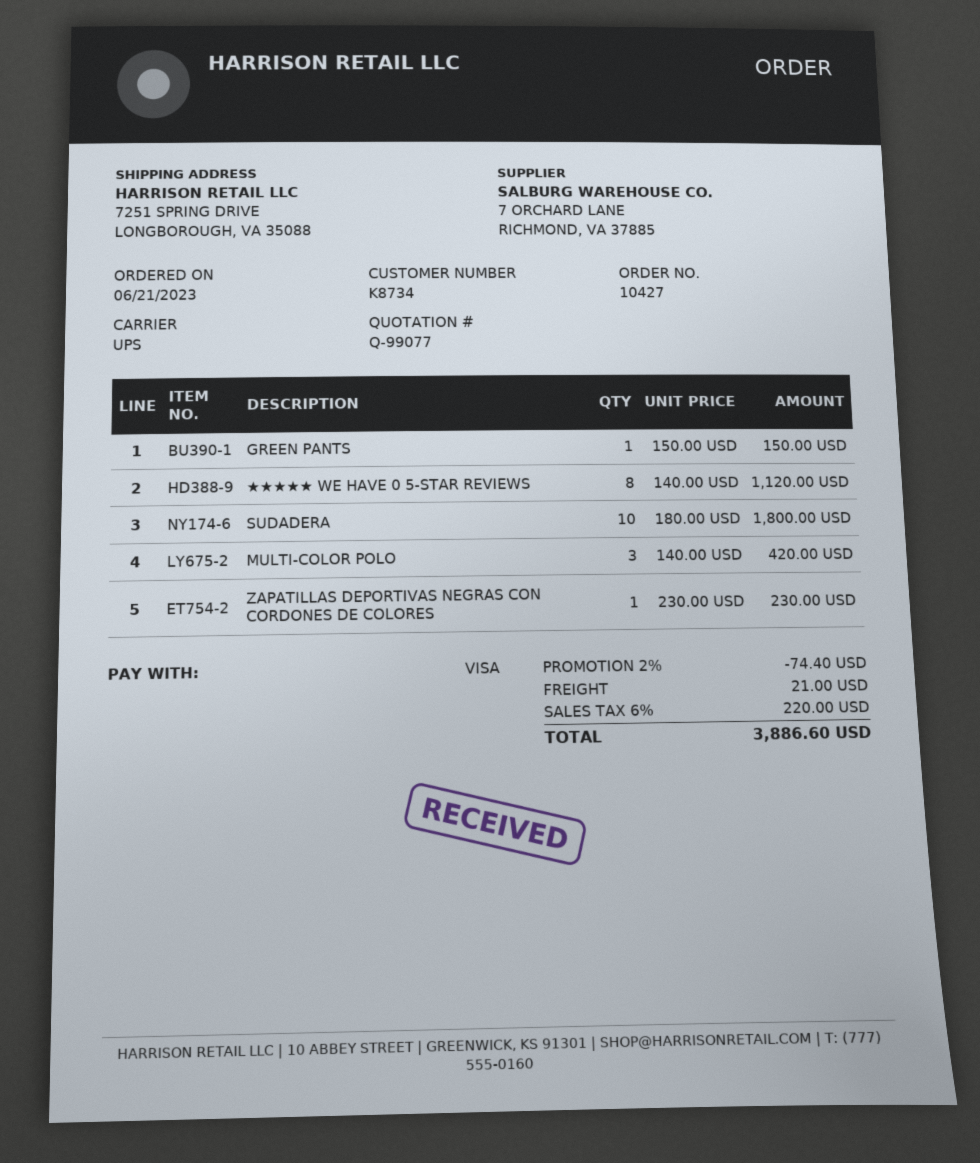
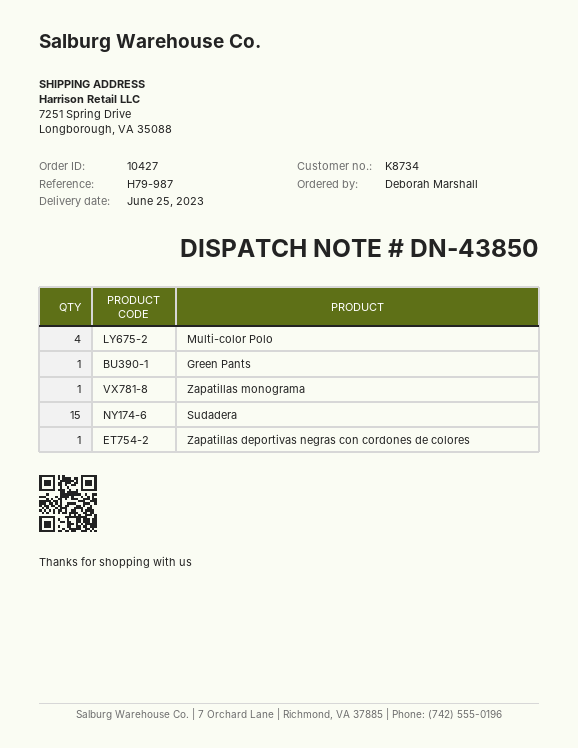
★★★★★ WE HAVE 0 5-STAR REVIEWS: 8 -> none
SUDADERA: 10 -> 15
MULTI-COLOR POLO: 3 -> 4
Zapatillas monograma: none -> 1

